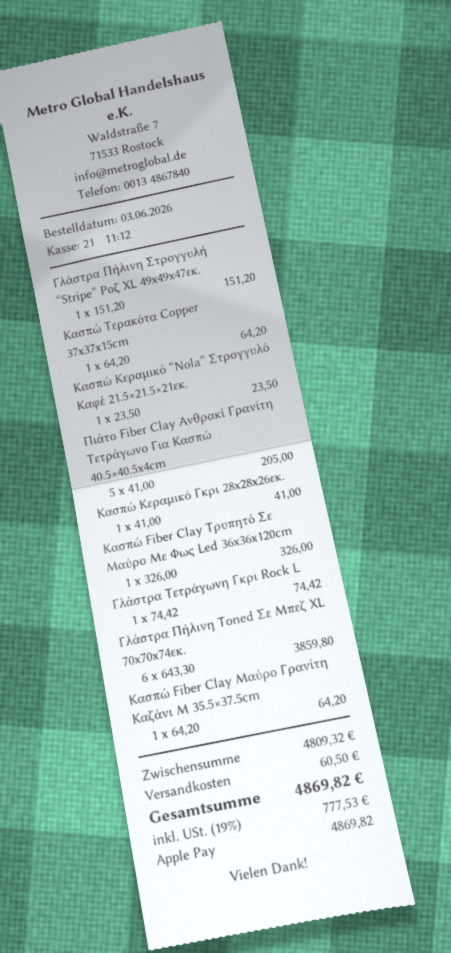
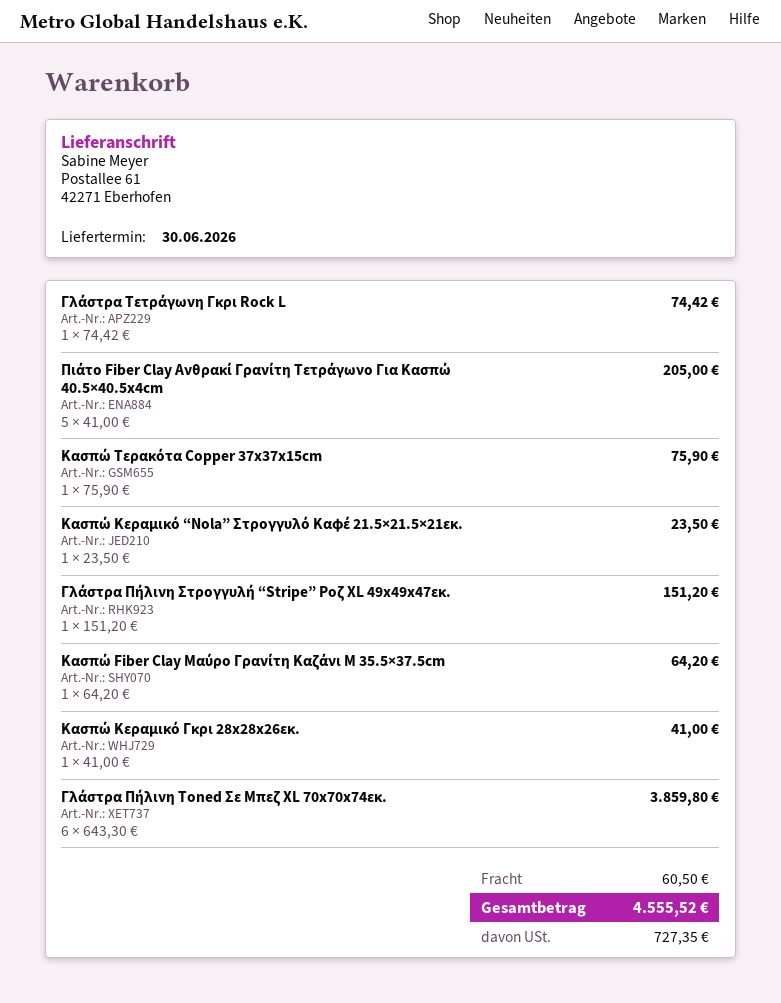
Κασπώ Τερακότα Copper 37x37x15cm: 1 x 64.20 = 64.20 -> 1 x 75.90 = 75.90
Κασπώ Fiber Clay Τρυπητό Σε Μαύρο Με Φως Led 36x36x120cm: 1 x 326.00 = 326.00 -> none
tax: 777.53 -> 727.35
total: 4869.82 -> 4555.52

